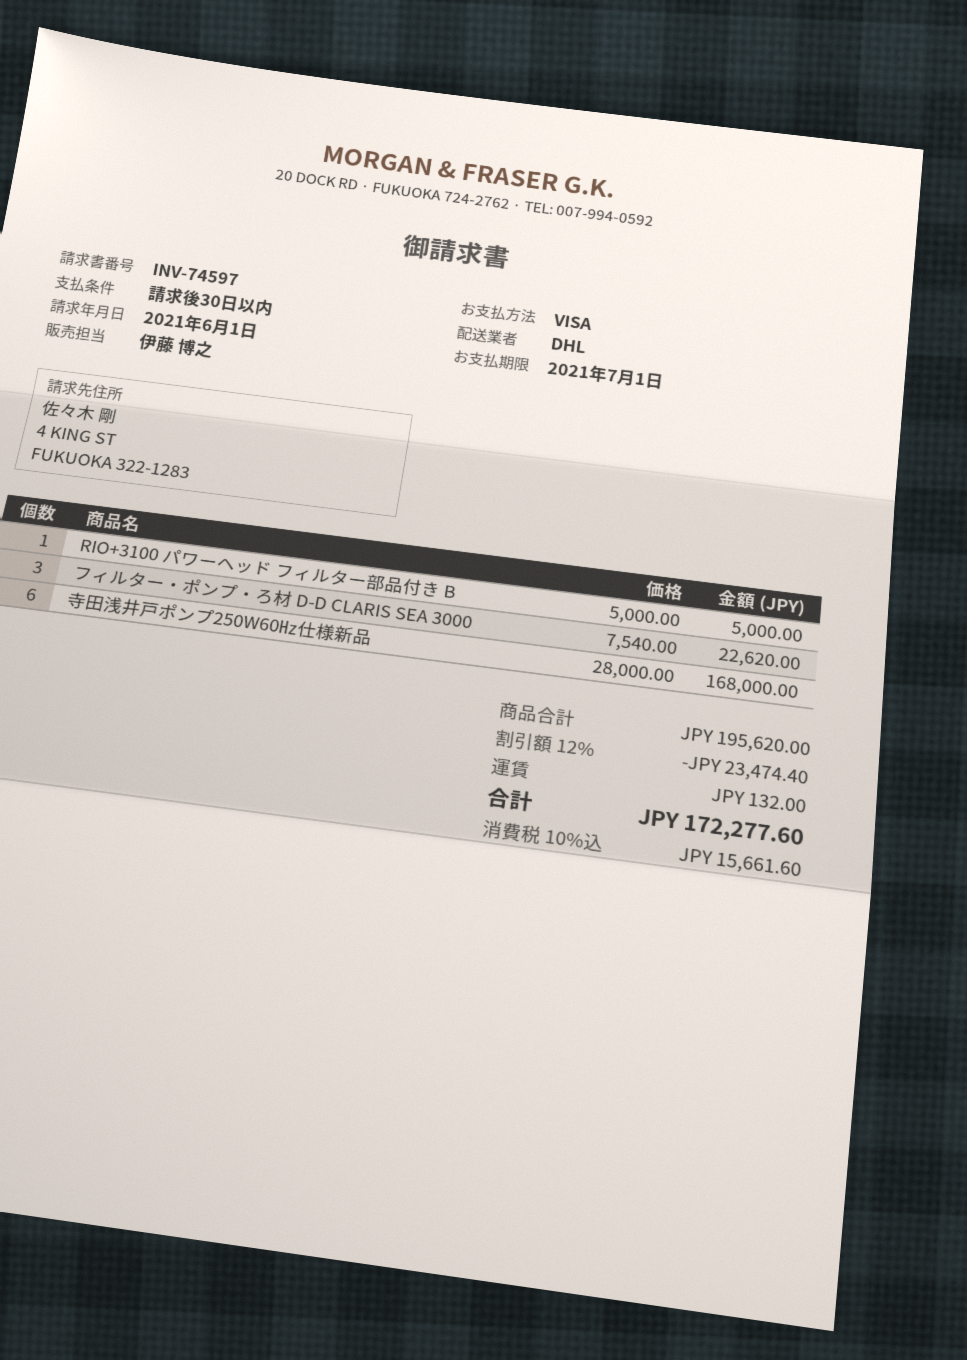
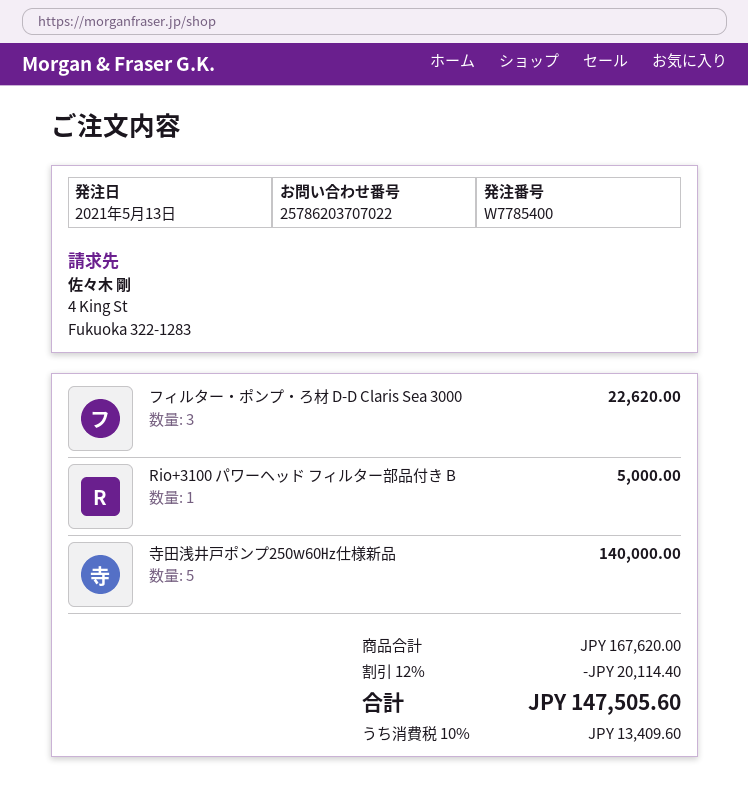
寺田浅井戸ポンプ250W60㎐仕様新品: 6 for 168000.00 -> 5 for 140000.00
subtotal: 195620.00 -> 167620.00
discount: 12% = 23474.40 -> 12% = 20114.40
shipping: 132.00 -> none
tax: 10% = 15661.60 -> 10% = 13409.60
total: 172277.60 -> 147505.60

